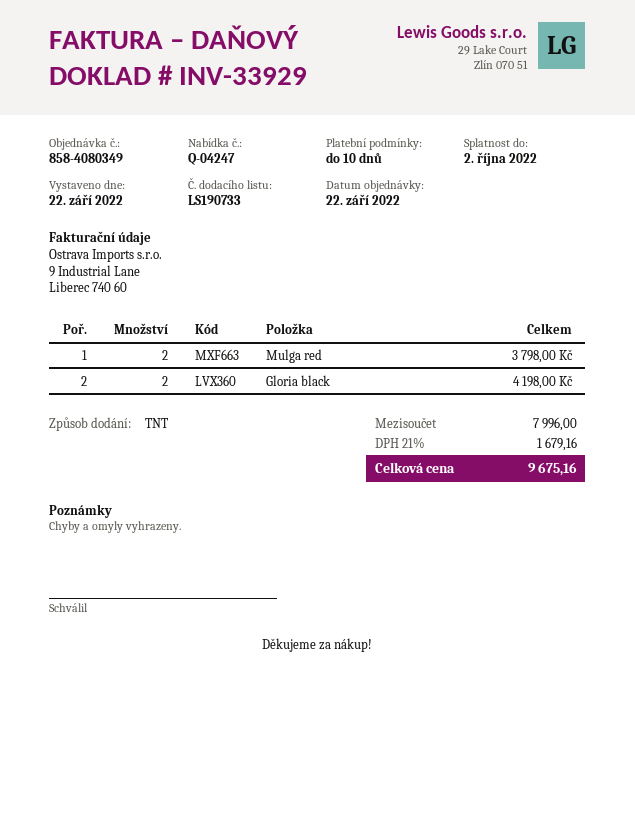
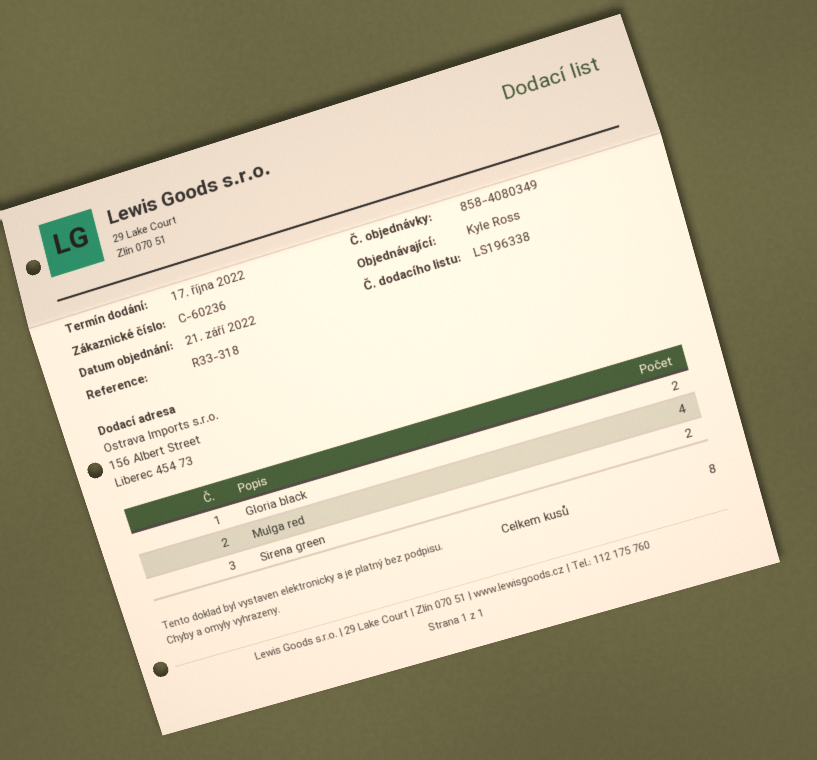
order date: 2022-09-22 -> 2022-09-21
delivery note number: LS190733 -> LS196338
Mulga red: 2 -> 4
Sirena green: none -> 2

